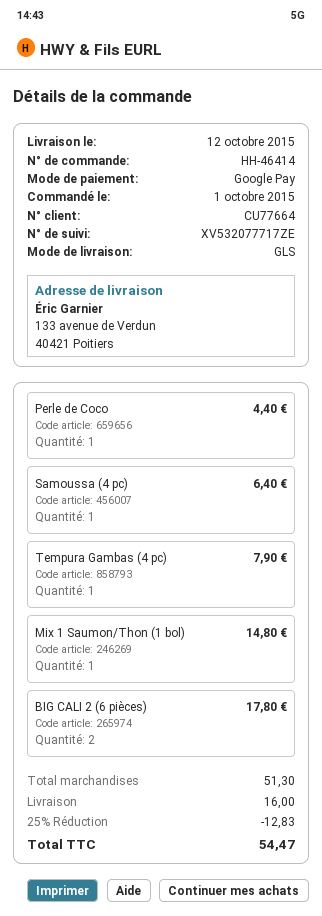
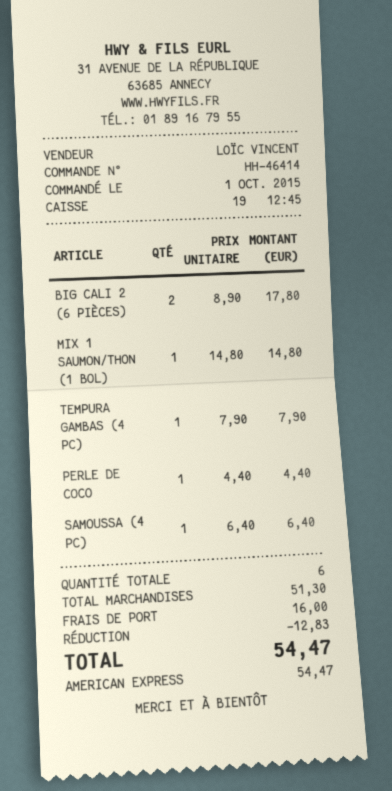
payment method: Google Pay -> American Express

